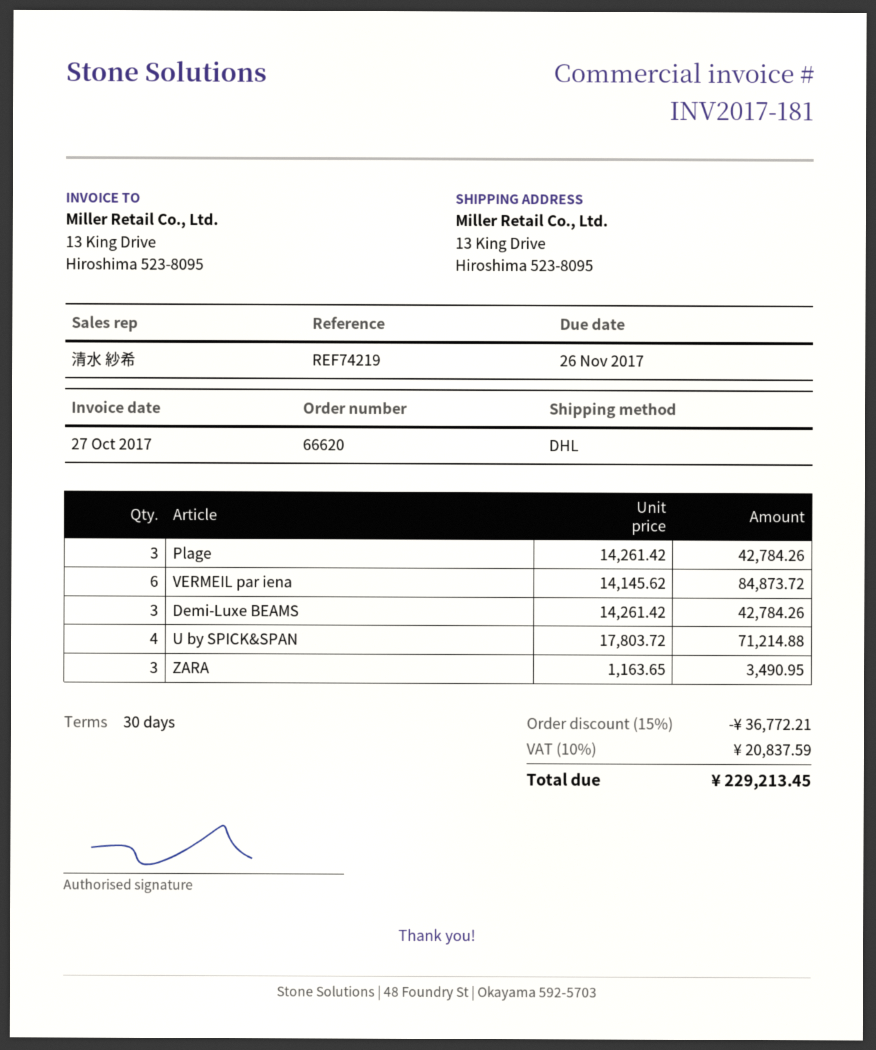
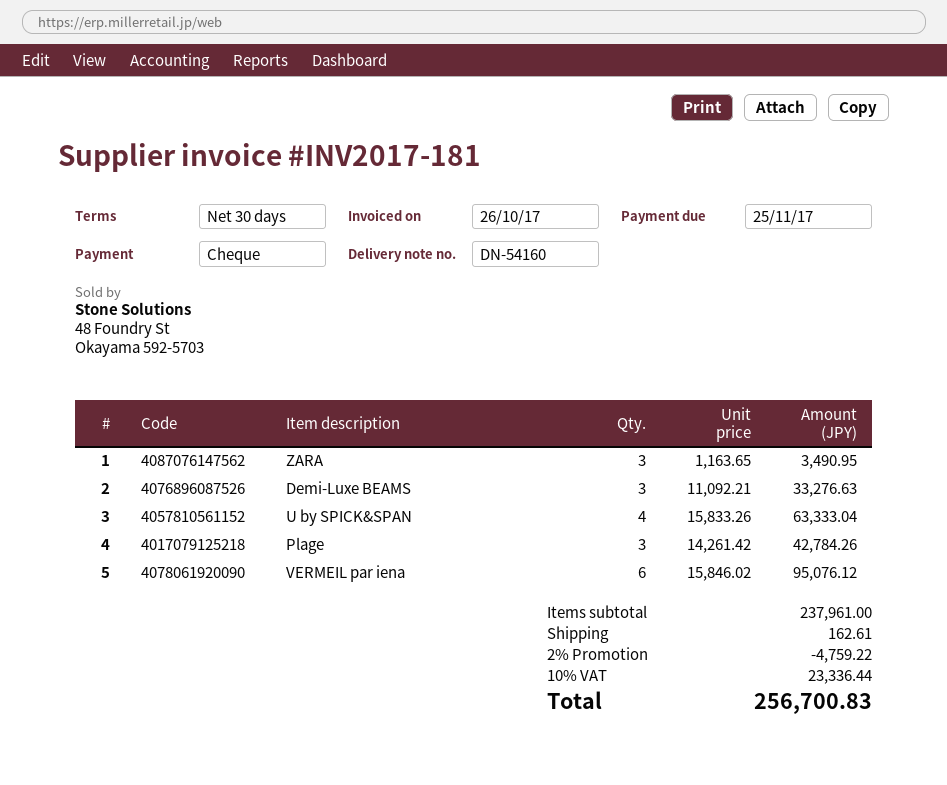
invoice date: 2017-10-27 -> 2017-10-26
due date: 2017-11-26 -> 2017-11-25
VERMEIL par iena: 6 x 14145.62 = 84873.72 -> 6 x 15846.02 = 95076.12
Demi-Luxe BEAMS: 3 x 14261.42 = 42784.26 -> 3 x 11092.21 = 33276.63
U by SPICK&SPAN: 4 x 17803.72 = 71214.88 -> 4 x 15833.26 = 63333.04
discount: 15% = 36772.21 -> 2% = 4759.22
shipping: none -> 162.61
tax: 10% = 20837.59 -> 10% = 23336.44
total: 229213.45 -> 256700.83

